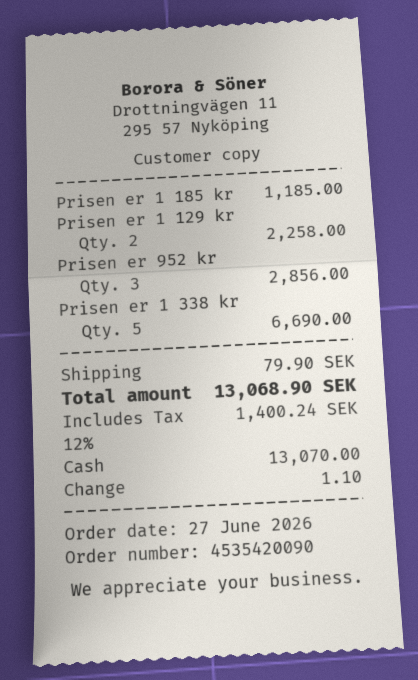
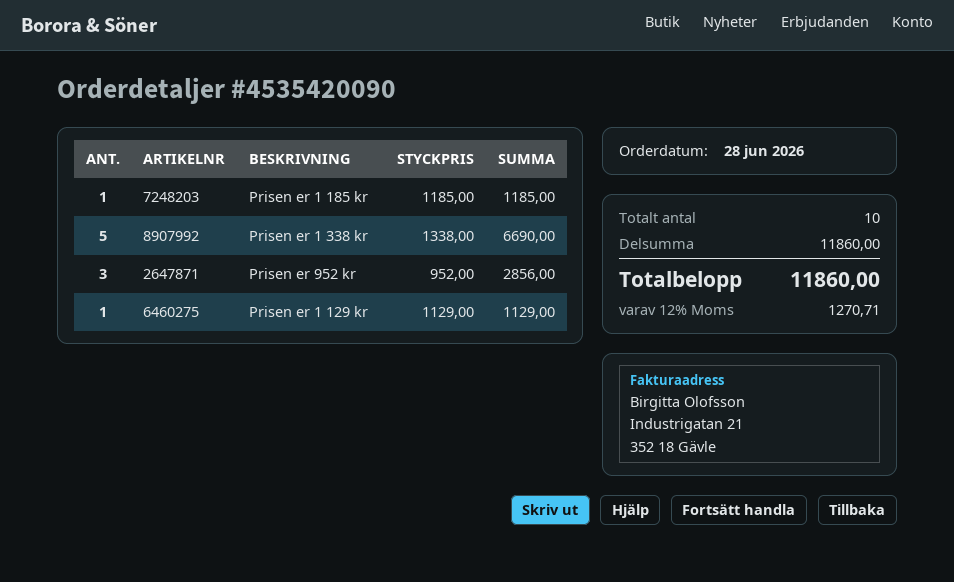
order date: 2026-06-27 -> 2026-06-28
Prisen er 1 129 kr: 2 for 2258.00 -> 1 for 1129.00
shipping: 79.90 -> none
tax: 12% = 1400.24 -> 12% = 1270.71
total: 13068.90 -> 11860.00

